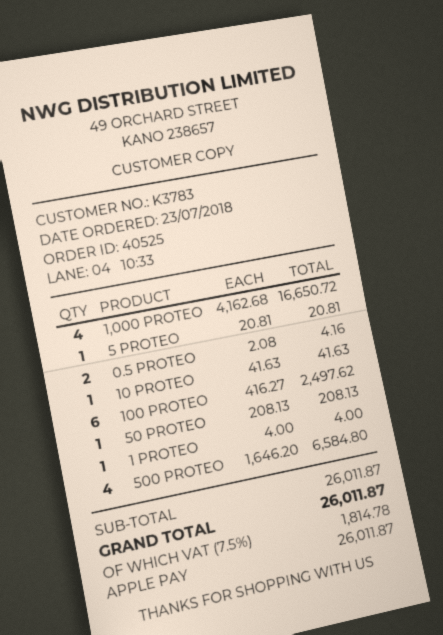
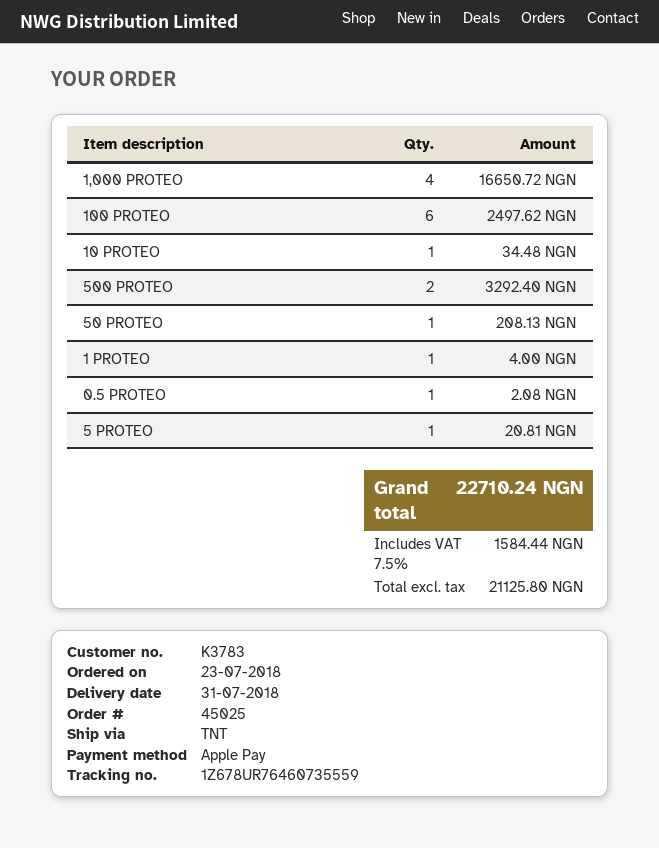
order number: 40525 -> 45025
0.5 PROTEO: 2 for 4.16 -> 1 for 2.08
10 PROTEO: 1 for 41.63 -> 1 for 34.48
500 PROTEO: 4 for 6584.80 -> 2 for 3292.40
tax: 7.5% = 1814.78 -> 7.5% = 1584.44
total: 26011.87 -> 22710.24

